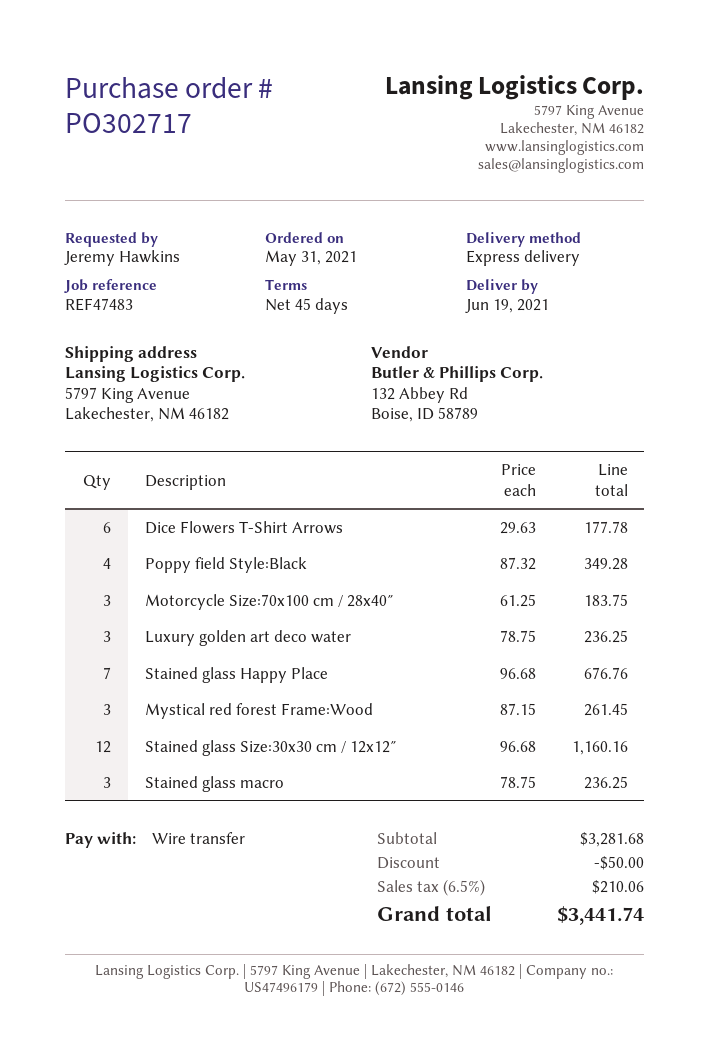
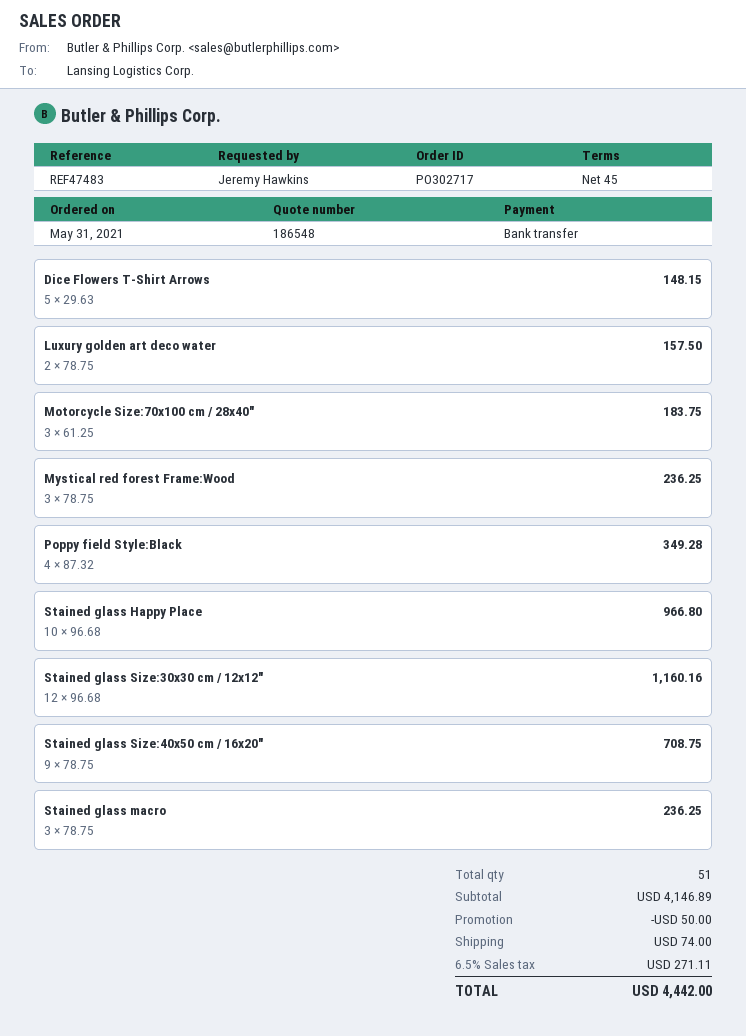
Dice Flowers T-Shirt Arrows: 6 x 29.63 = 177.78 -> 5 x 29.63 = 148.15
Luxury golden art deco water: 3 x 78.75 = 236.25 -> 2 x 78.75 = 157.50
Stained glass Happy Place: 7 x 96.68 = 676.76 -> 10 x 96.68 = 966.80
Mystical red forest Frame:Wood: 3 x 87.15 = 261.45 -> 3 x 78.75 = 236.25
Stained glass Size:40x50 cm / 16x20″: none -> 9 x 78.75 = 708.75
subtotal: 3281.68 -> 4146.89
shipping: none -> 74.00
tax: 6.5% = 210.06 -> 6.5% = 271.11
total: 3441.74 -> 4442.00

